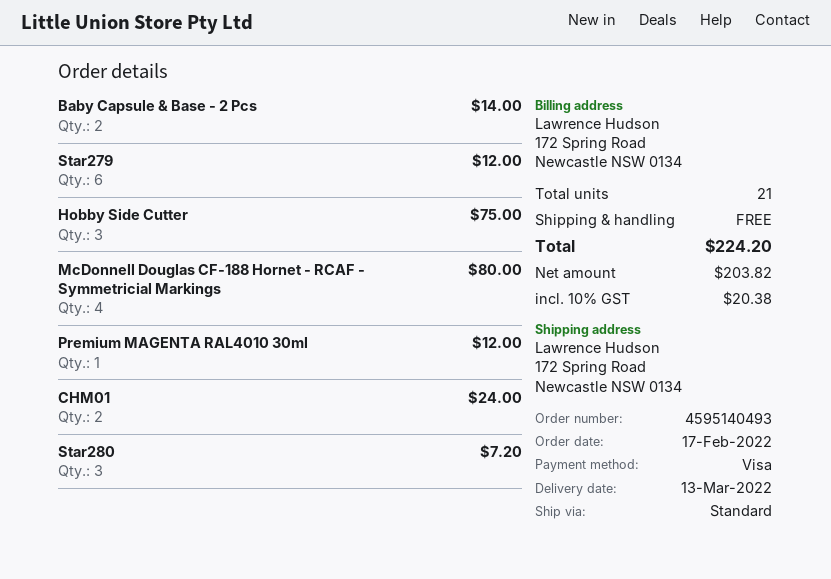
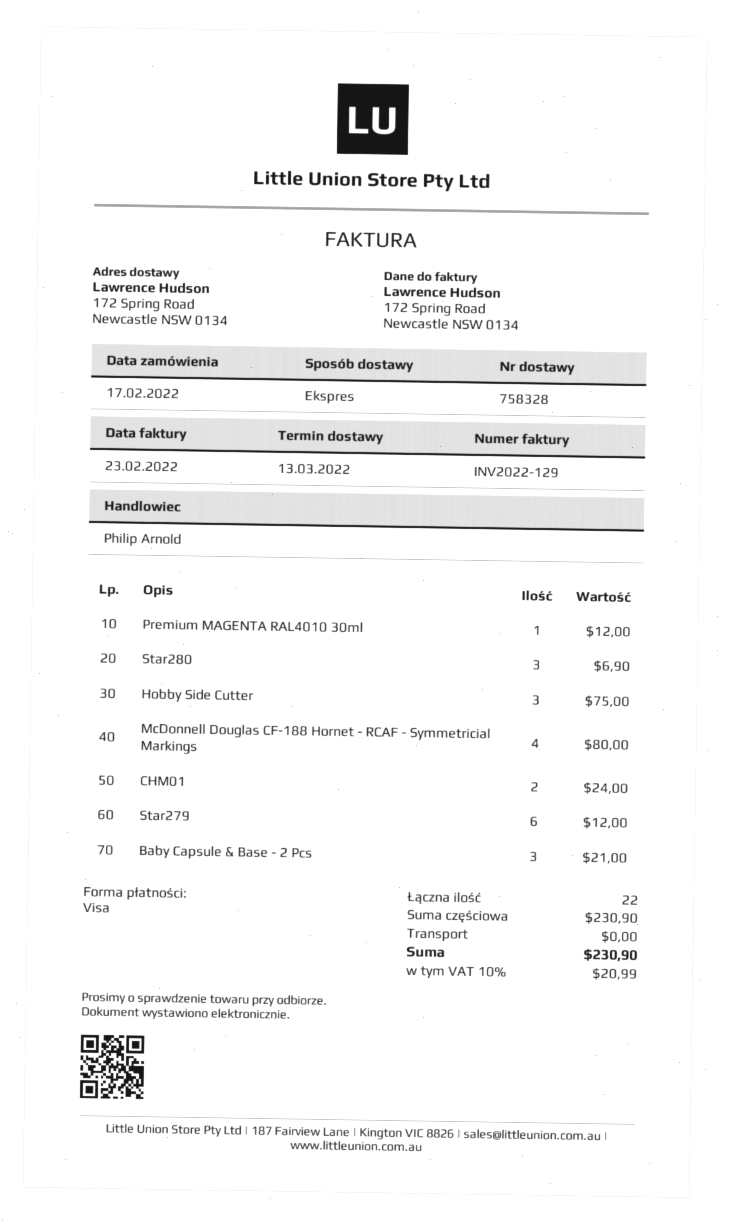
shipping method: standard -> express
Baby Capsule & Base - 2 Pcs: 2 for 14.00 -> 3 for 21.00
Star280: 3 for 7.20 -> 3 for 6.90
total quantity: 21 -> 22
tax: 10% = 20.38 -> 10% = 20.99
total: 224.20 -> 230.90

